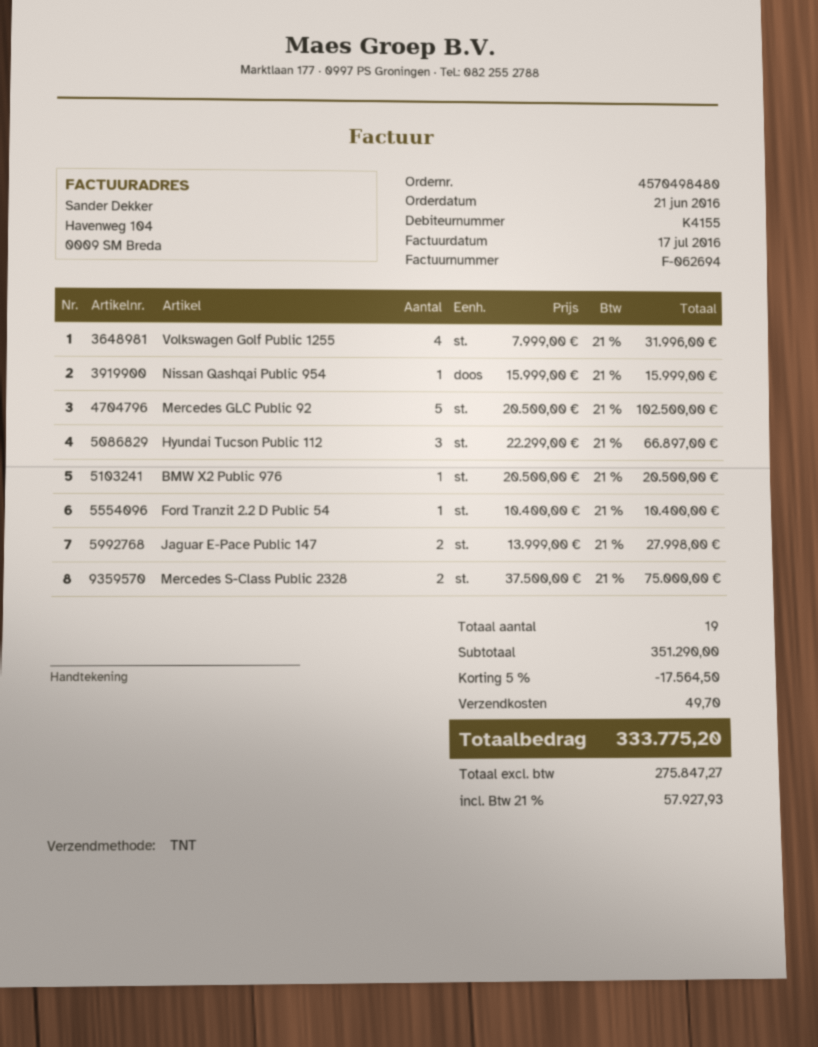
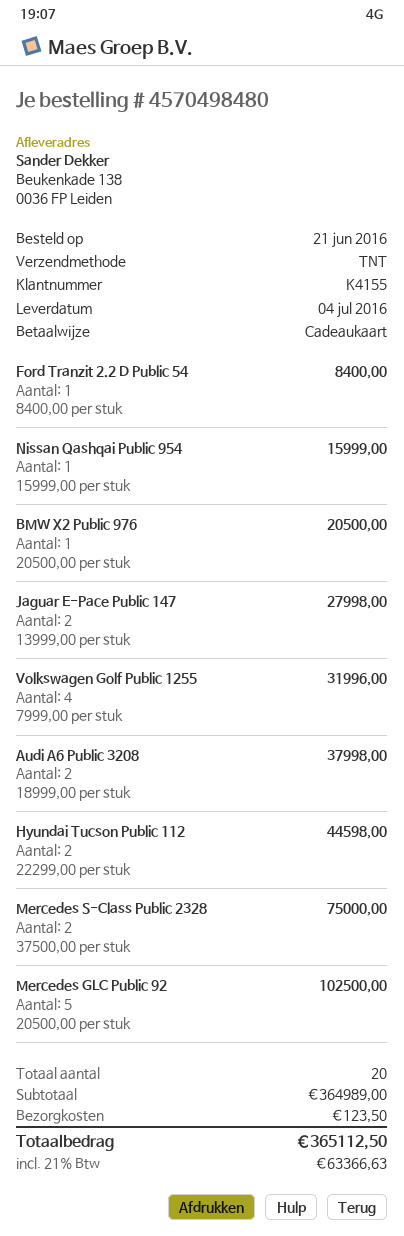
Hyundai Tucson Public 112: 3 x 22299.00 = 66897.00 -> 2 x 22299.00 = 44598.00
Ford Tranzit 2.2 D Public 54: 1 x 10400.00 = 10400.00 -> 1 x 8400.00 = 8400.00
Audi A6 Public 3208: none -> 2 x 18999.00 = 37998.00
total quantity: 19 -> 20
subtotal: 351290.00 -> 364989.00
discount: 5% = 17564.50 -> none
shipping: 49.70 -> 123.50
tax: 21% = 57927.93 -> 21% = 63366.63
total: 333775.20 -> 365112.50

